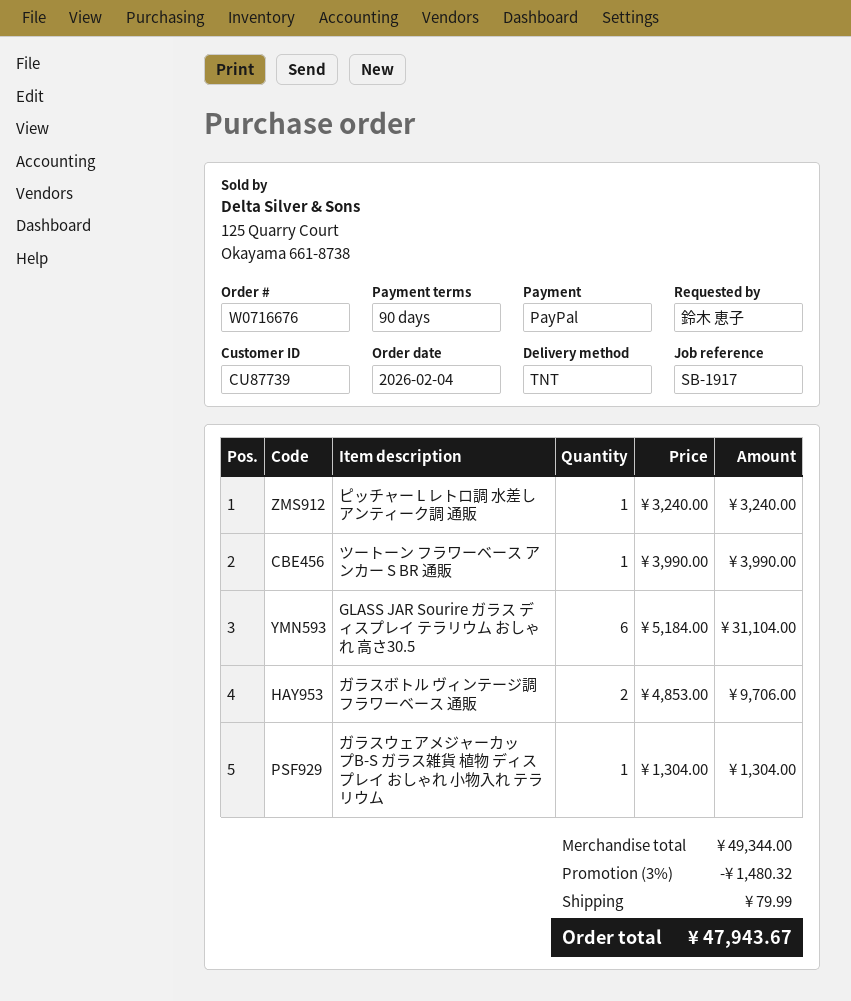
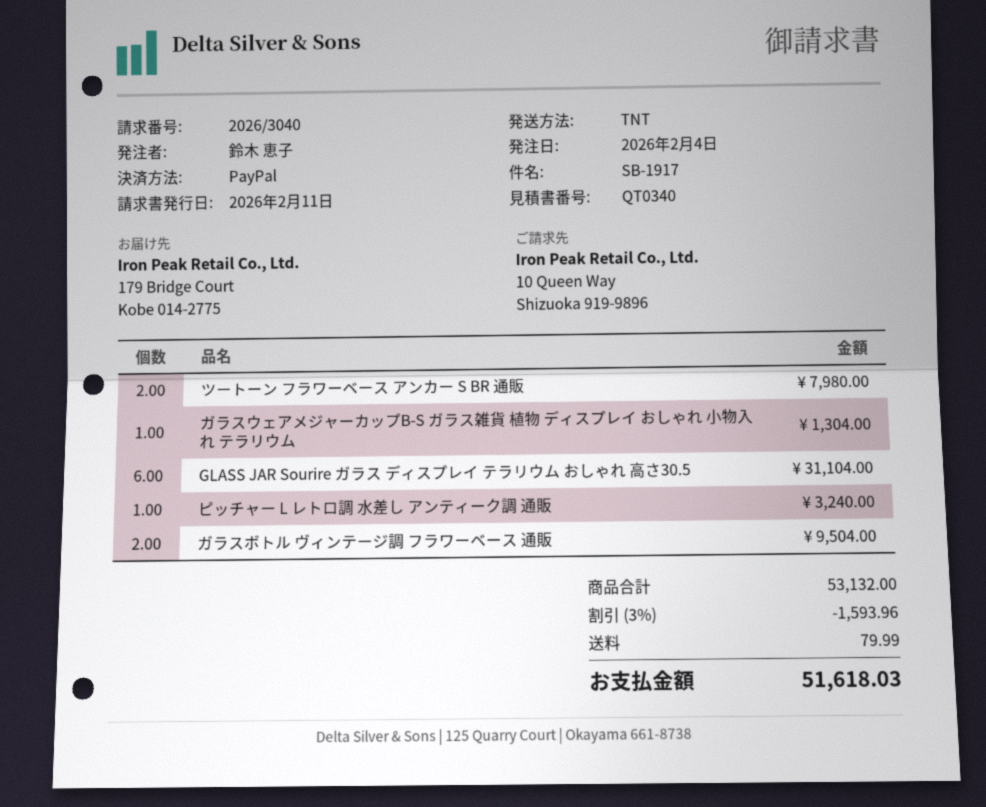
ツートーン フラワーベース アンカー S BR 通販: 1 for 3990.00 -> 2 for 7980.00
ガラスボトル ヴィンテージ調 フラワーベース 通販: 2 for 9706.00 -> 2 for 9504.00
subtotal: 49344.00 -> 53132.00
discount: 3% = 1480.32 -> 3% = 1593.96
total: 47943.67 -> 51618.03

